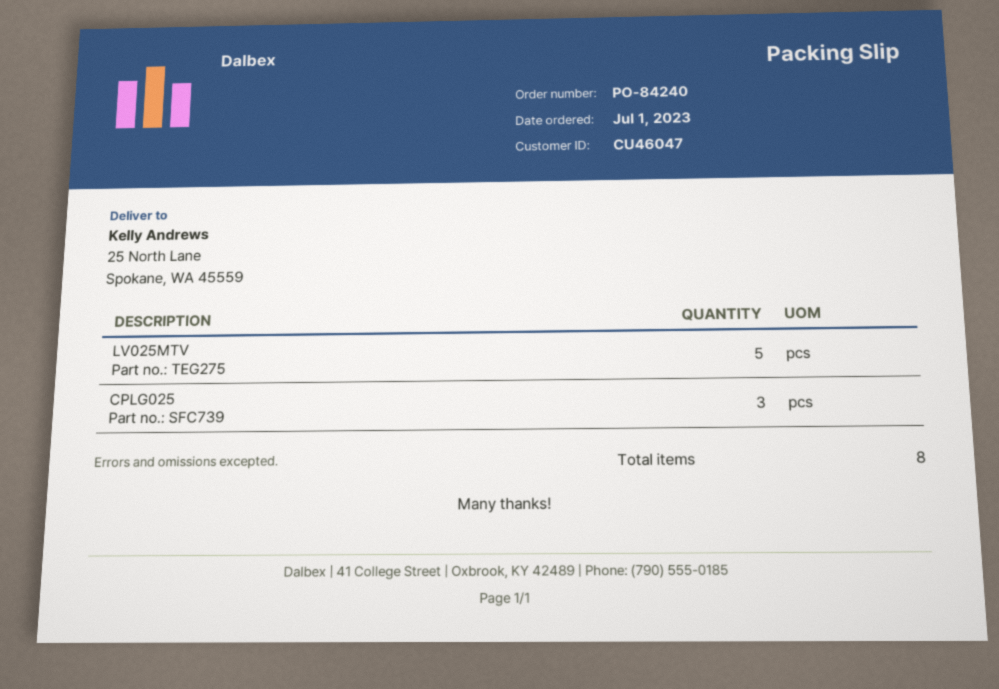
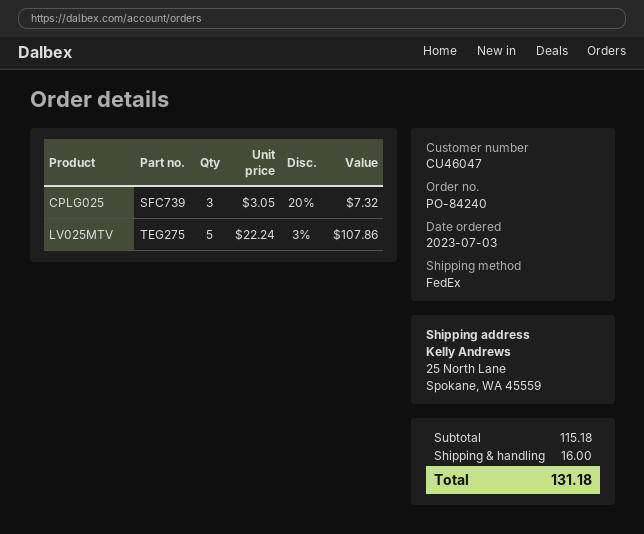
order date: 2023-07-01 -> 2023-07-03

